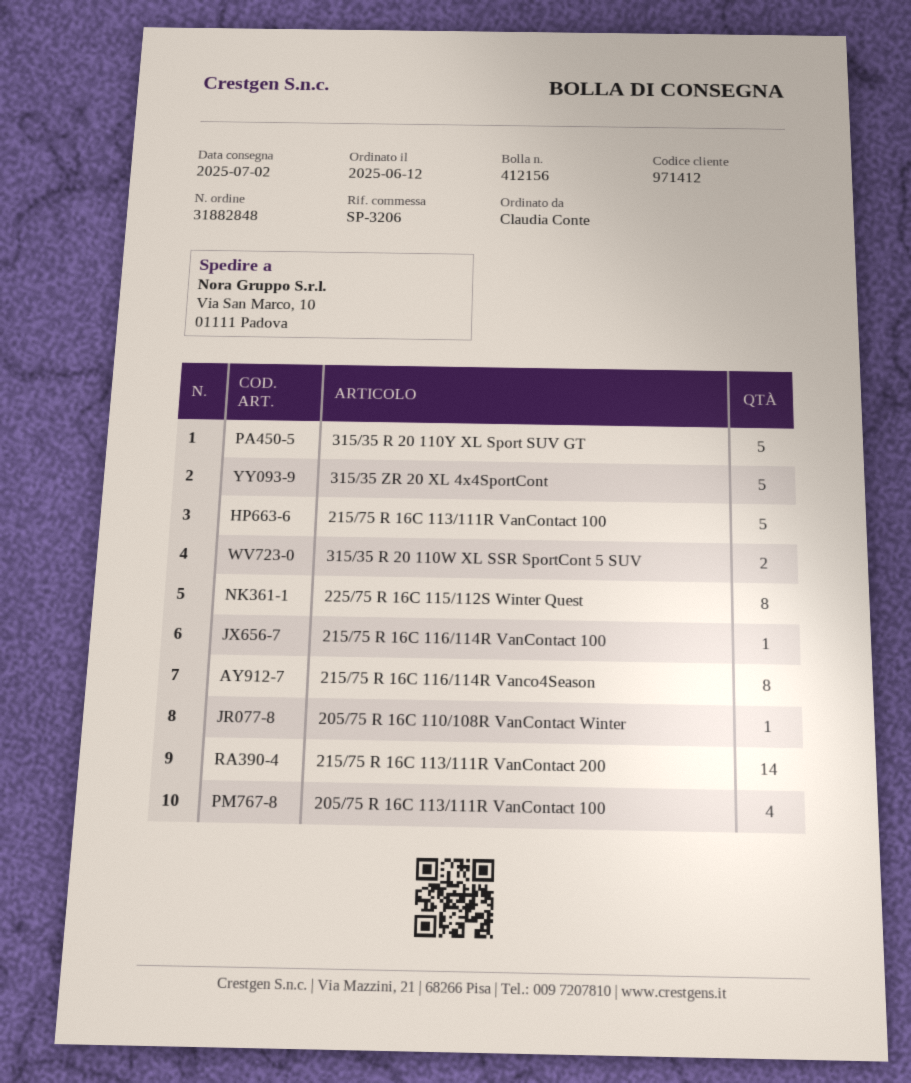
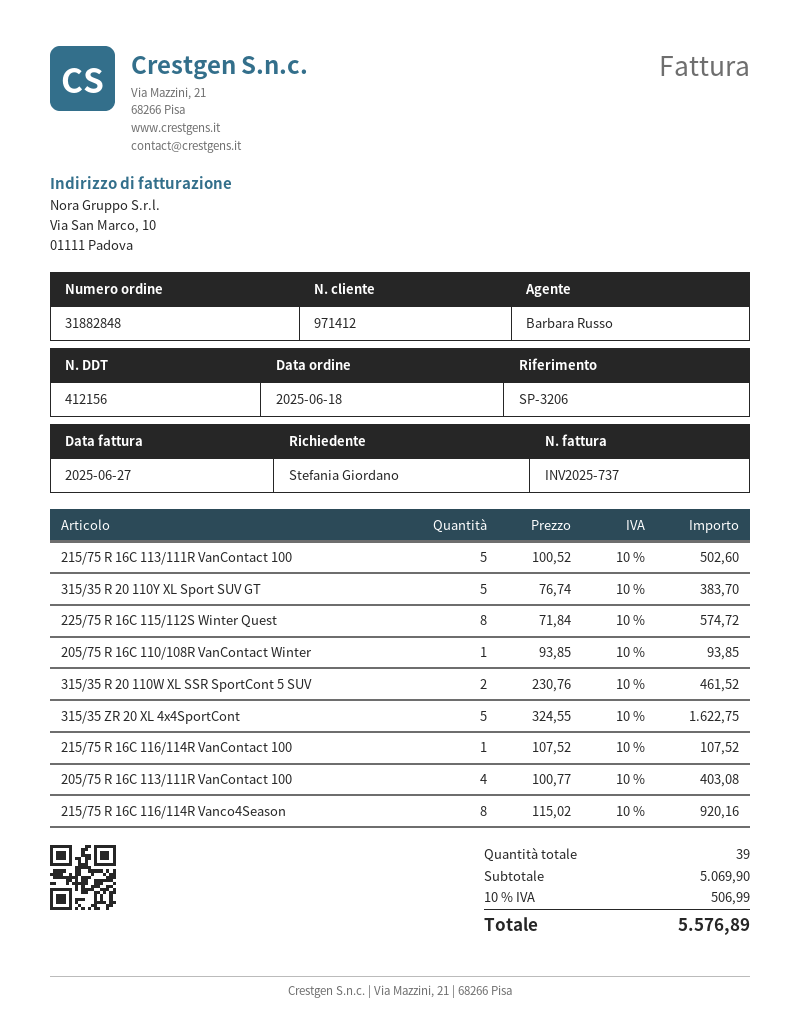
order date: 2025-06-12 -> 2025-06-18
ordered by: Claudia Conte -> Stefania Giordano
215/75 R 16C 113/111R VanContact 200: 14 -> none

